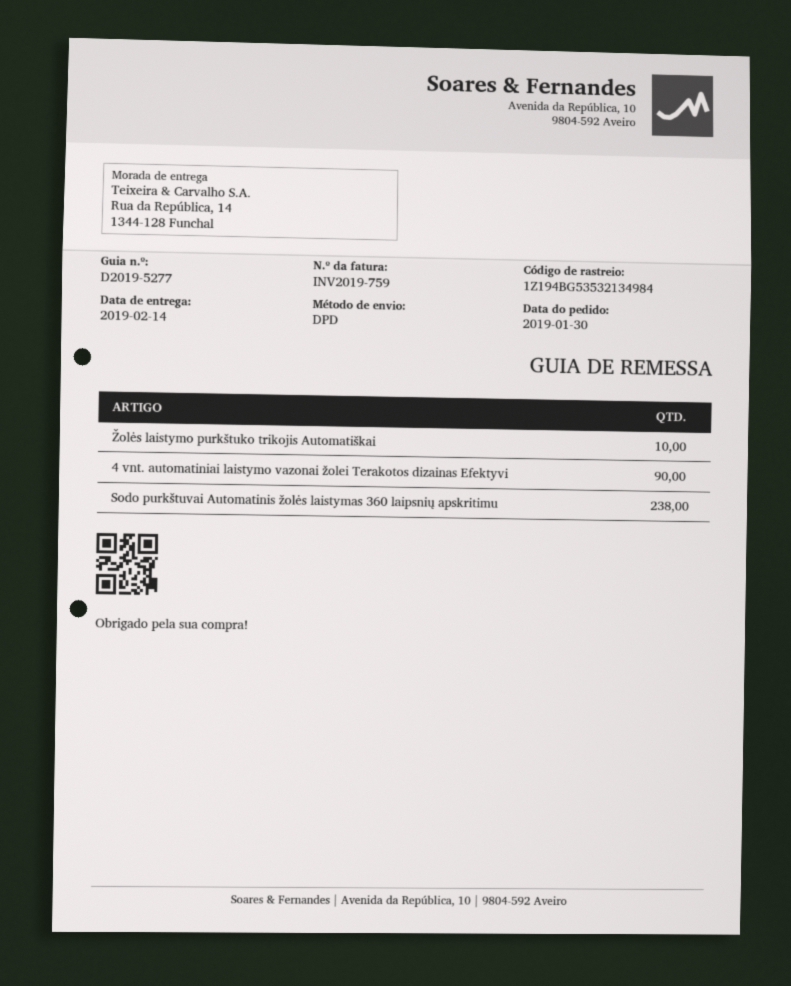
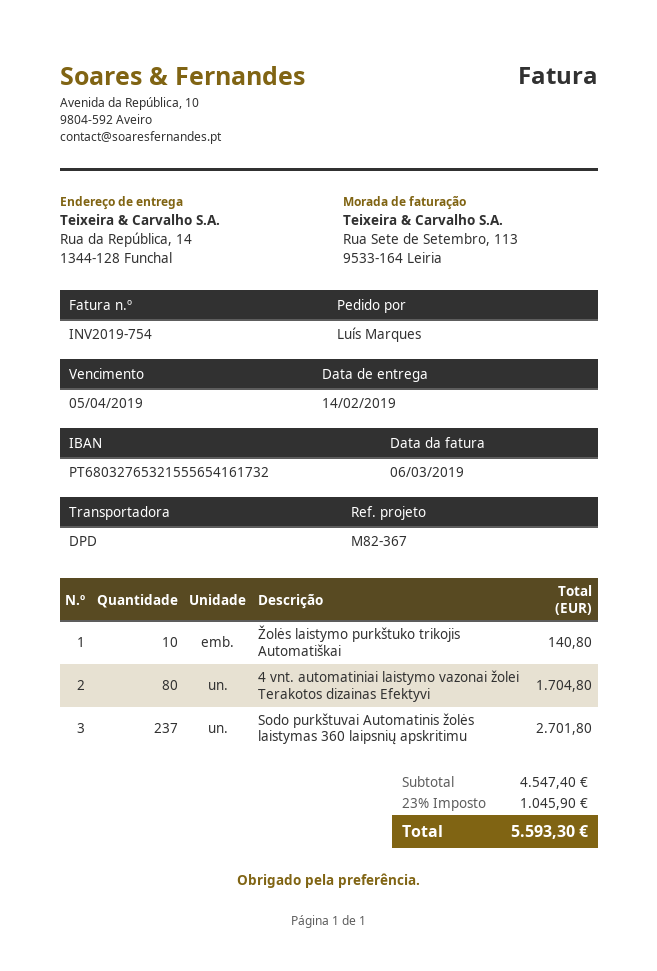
invoice number: INV2019-759 -> INV2019-754
4 vnt. automatiniai laistymo vazonai žolei Terakotos dizainas Efektyvi: 90 -> 80
Sodo purkštuvai Automatinis žolės laistymas 360 laipsnių apskritimu: 238 -> 237

